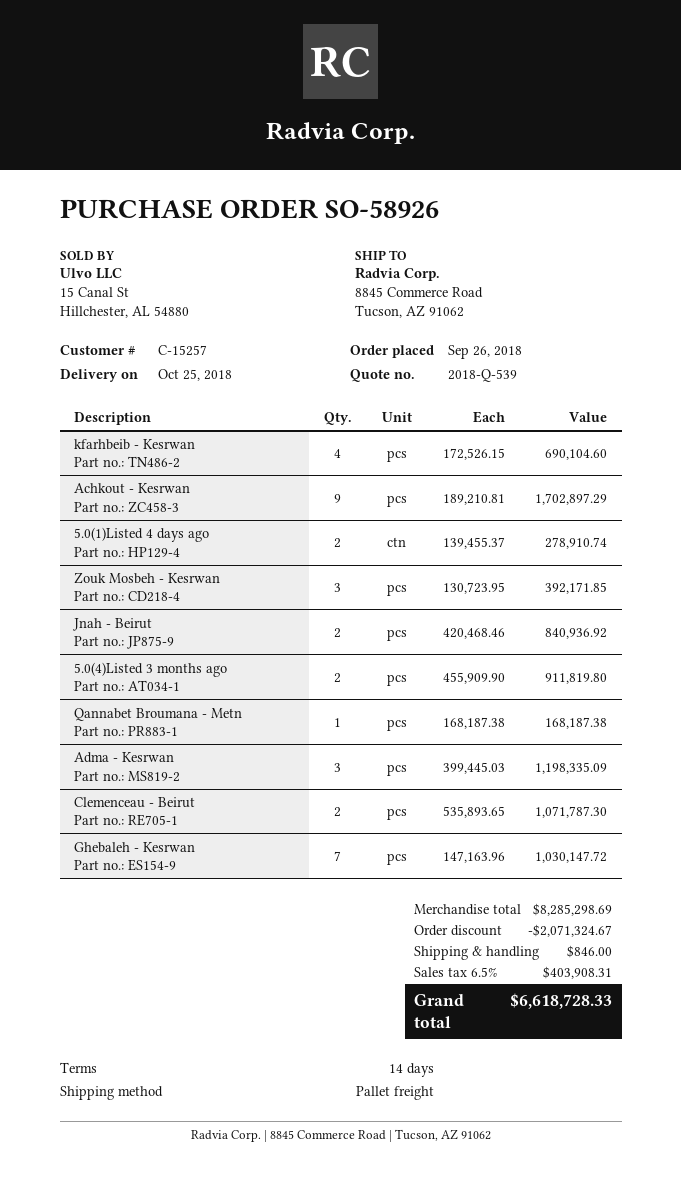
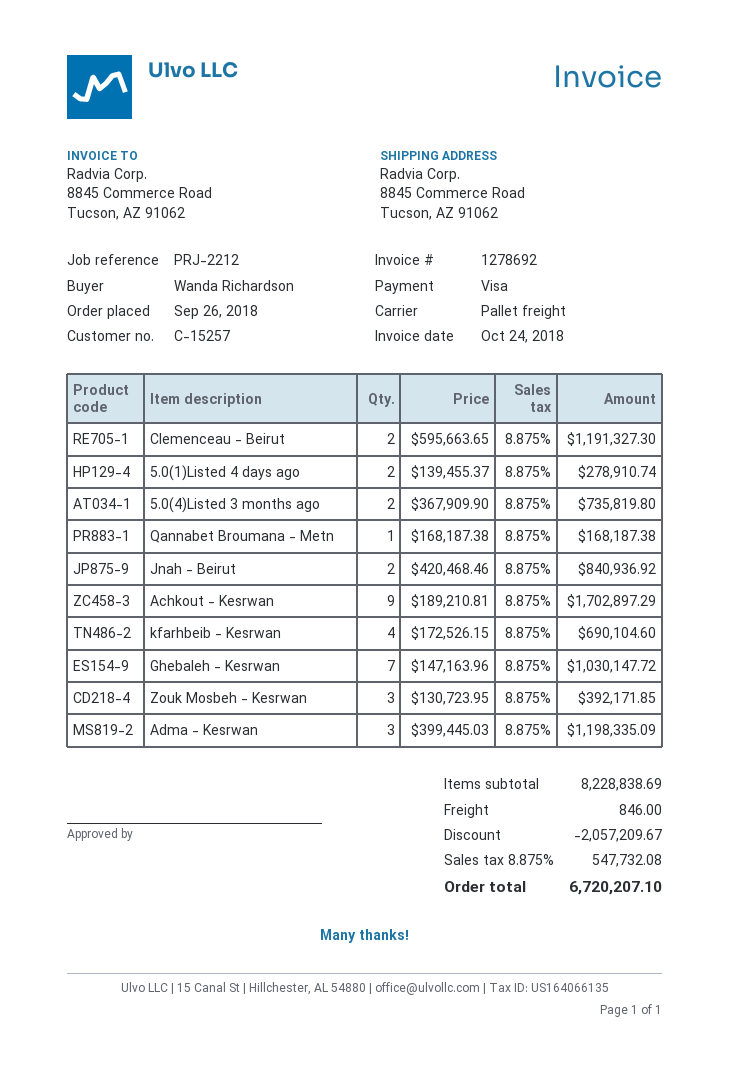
5.0(4)Listed 3 months ago: 2 x 455909.90 = 911819.80 -> 2 x 367909.90 = 735819.80
Clemenceau - Beirut: 2 x 535893.65 = 1071787.30 -> 2 x 595663.65 = 1191327.30
subtotal: 8285298.69 -> 8228838.69
discount: 2071324.67 -> 2057209.67
tax: 6.5% = 403908.31 -> 8.875% = 547732.08
total: 6618728.33 -> 6720207.10

